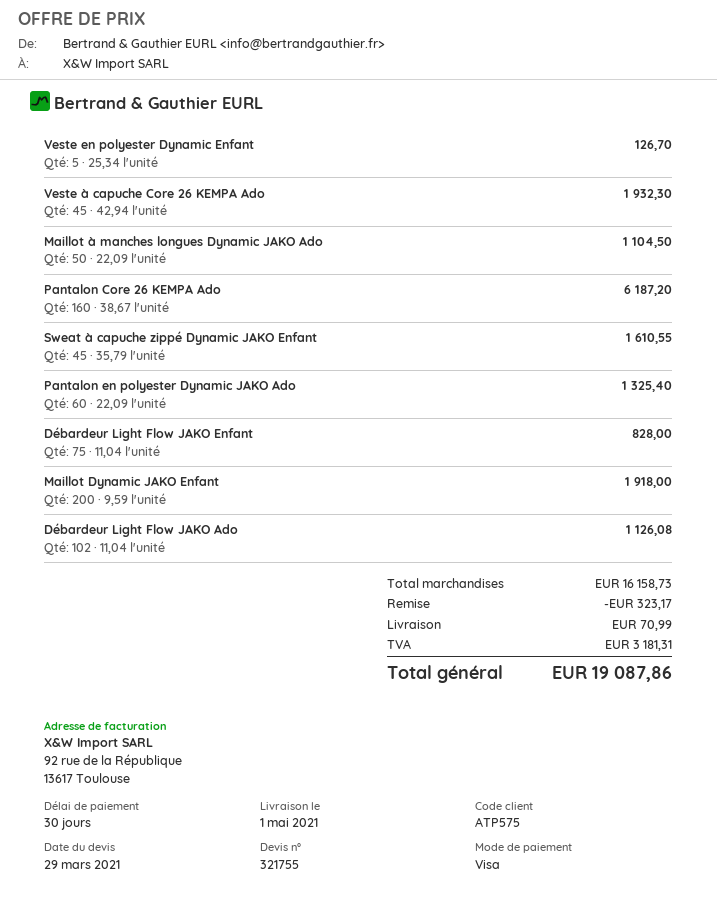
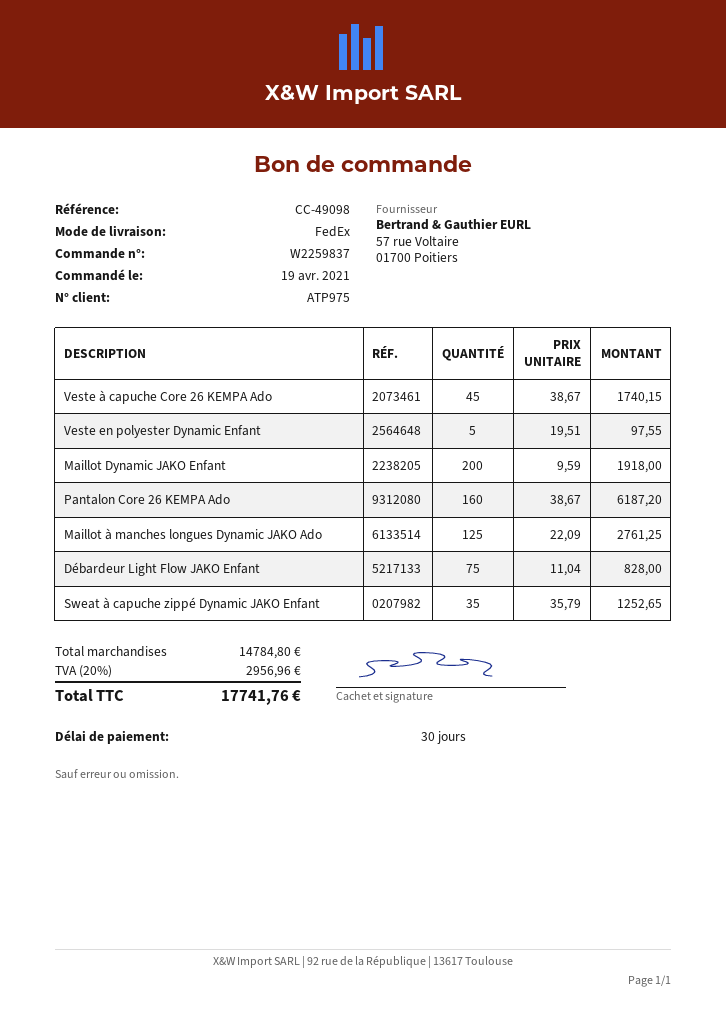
customer number: ATP575 -> ATP975
Veste en polyester Dynamic Enfant: 5 x 25.34 = 126.70 -> 5 x 19.51 = 97.55
Veste à capuche Core 26 KEMPA Ado: 45 x 42.94 = 1932.30 -> 45 x 38.67 = 1740.15
Maillot à manches longues Dynamic JAKO Ado: 50 x 22.09 = 1104.50 -> 125 x 22.09 = 2761.25
Sweat à capuche zippé Dynamic JAKO Enfant: 45 x 35.79 = 1610.55 -> 35 x 35.79 = 1252.65
Pantalon en polyester Dynamic JAKO Ado: 60 x 22.09 = 1325.40 -> none
Débardeur Light Flow JAKO Ado: 102 x 11.04 = 1126.08 -> none
subtotal: 16158.73 -> 14784.80
discount: 323.17 -> none
shipping: 70.99 -> none
tax: 3181.31 -> 2956.96
total: 19087.86 -> 17741.76

